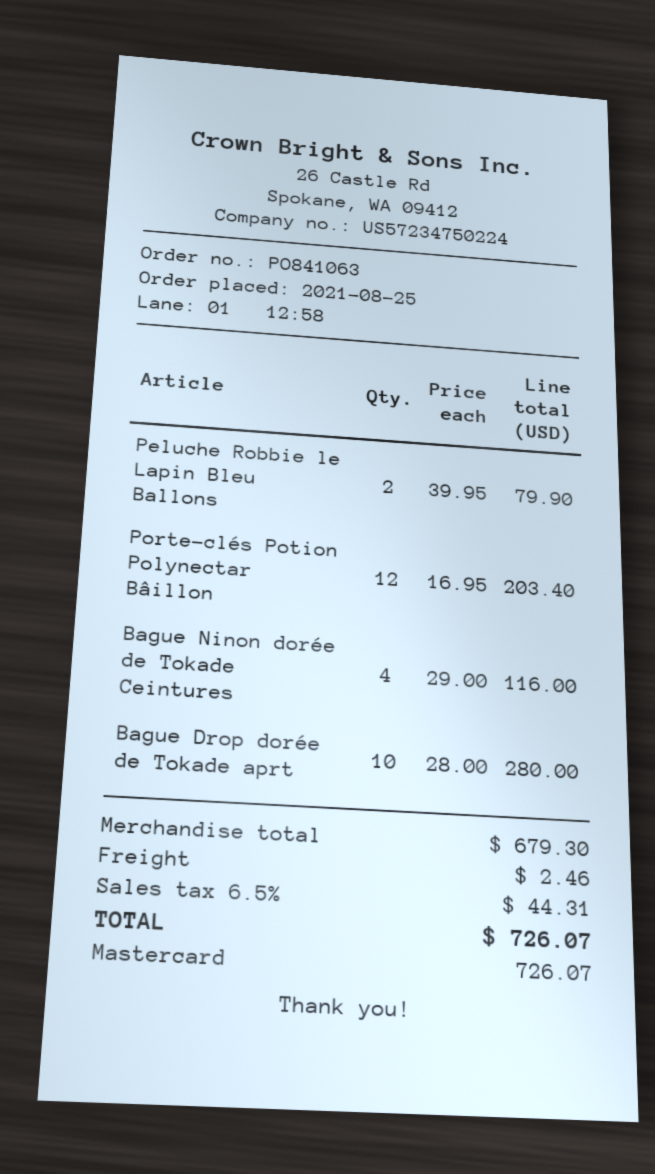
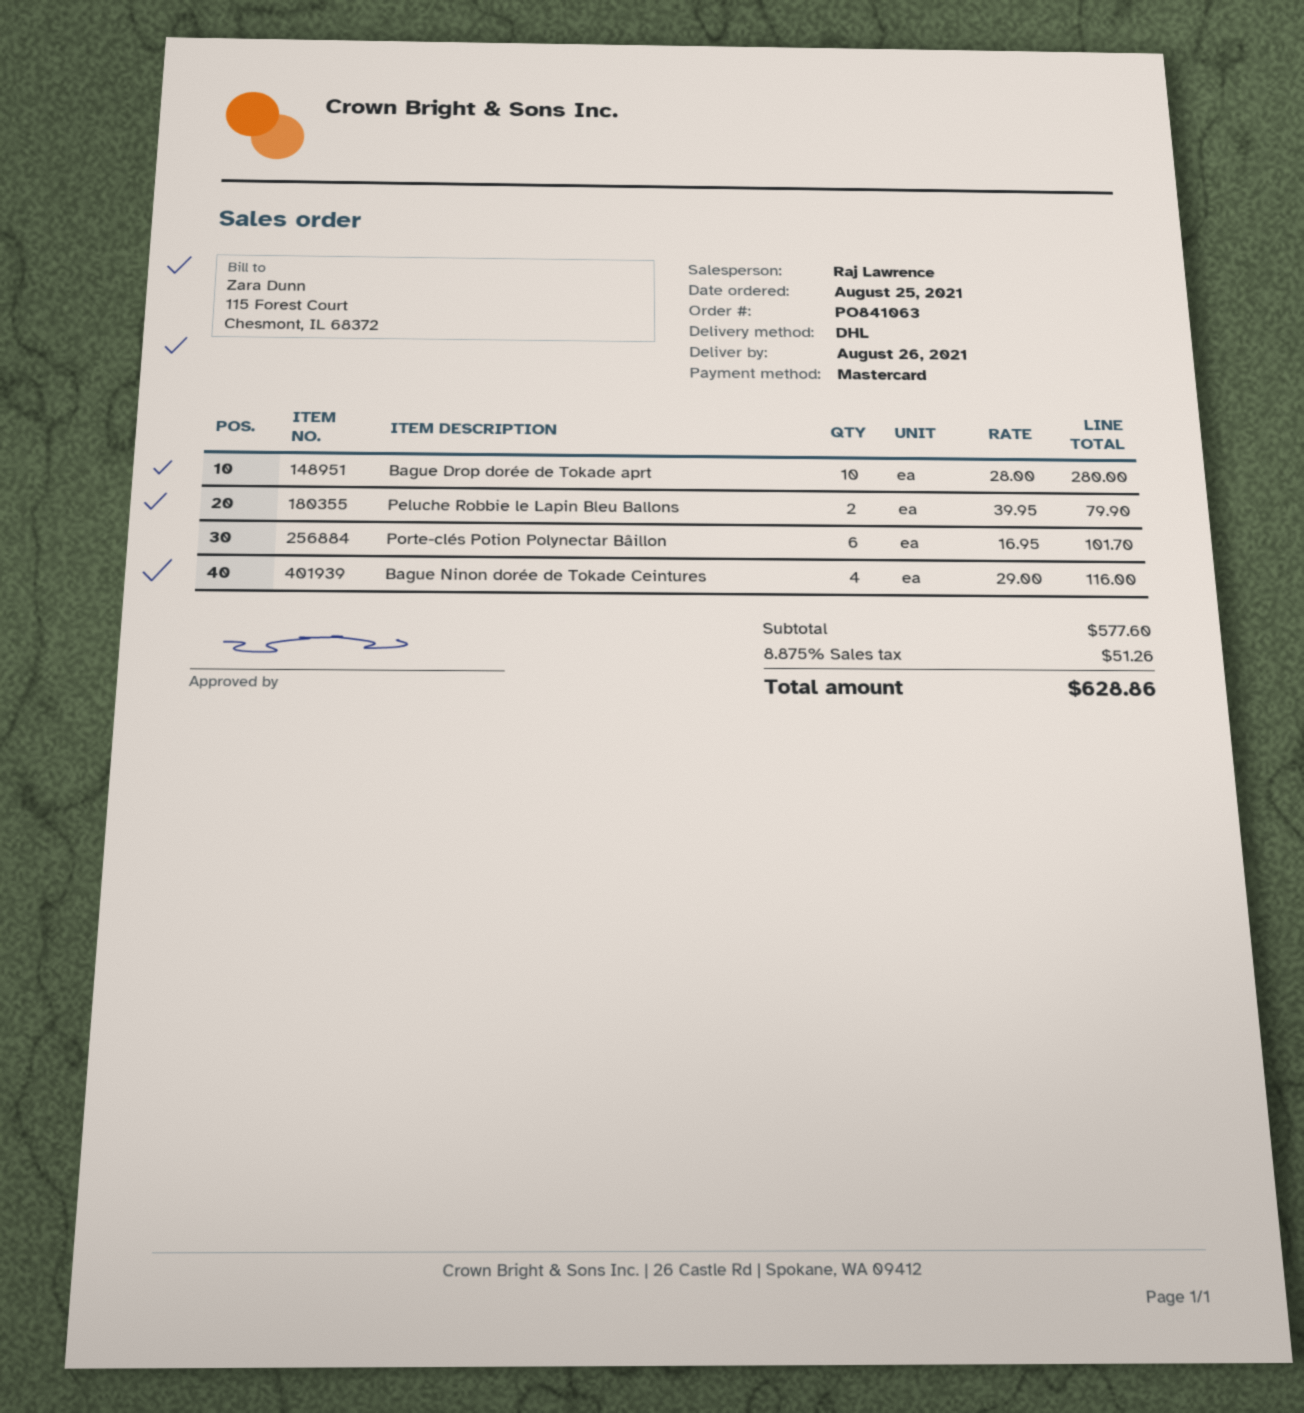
Porte-clés Potion Polynectar Bâillon: 12 x 16.95 = 203.40 -> 6 x 16.95 = 101.70
subtotal: 679.30 -> 577.60
shipping: 2.46 -> none
tax: 6.5% = 44.31 -> 8.875% = 51.26
total: 726.07 -> 628.86

